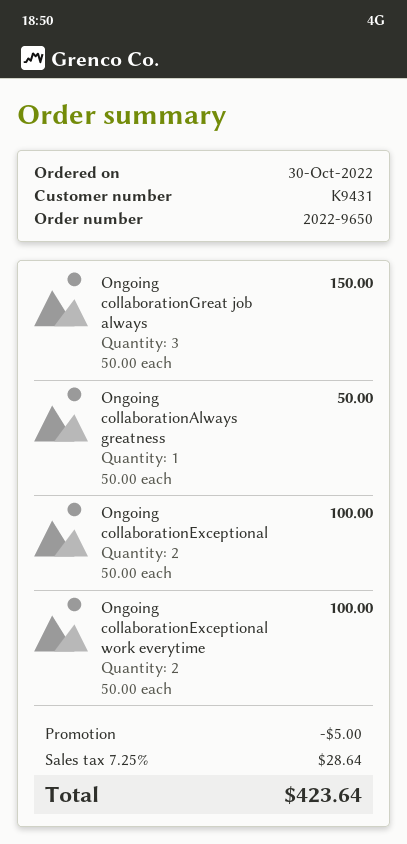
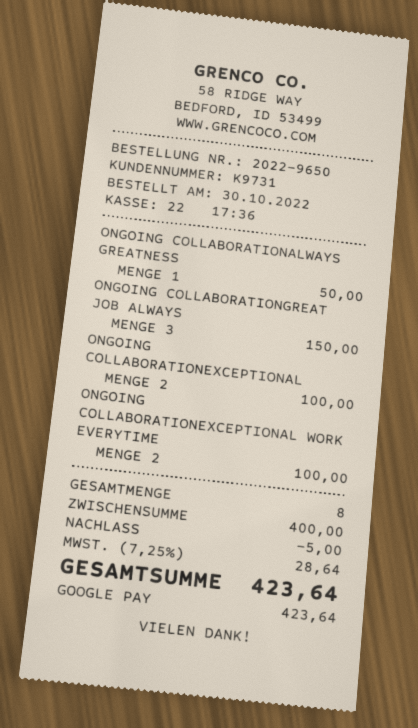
customer number: K9431 -> K9731

